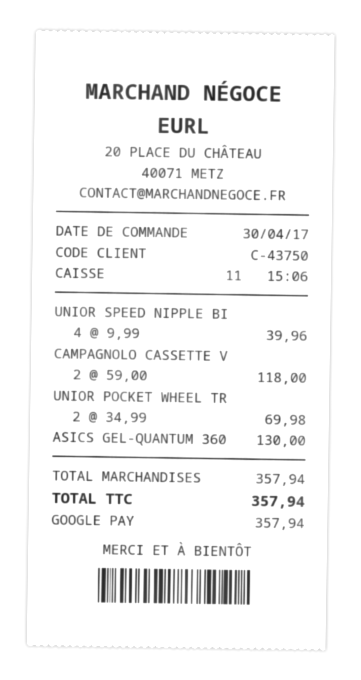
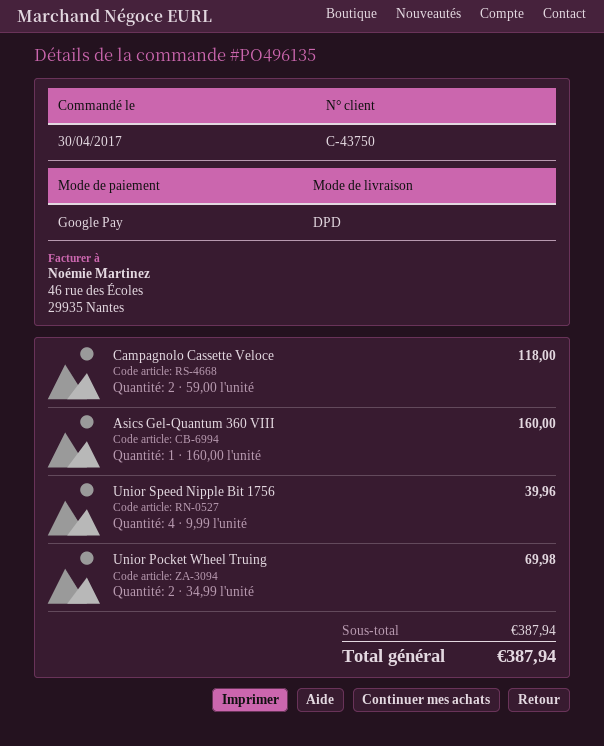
ASICS GEL-QUANTUM 360: 1 x 130.00 = 130.00 -> 1 x 160.00 = 160.00
subtotal: 357.94 -> 387.94
total: 357.94 -> 387.94

